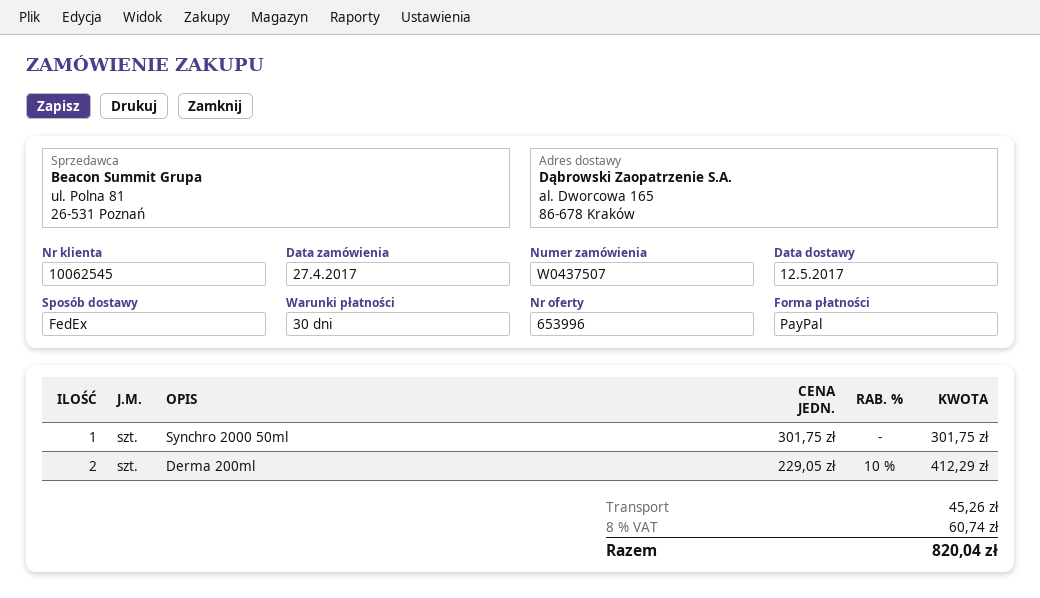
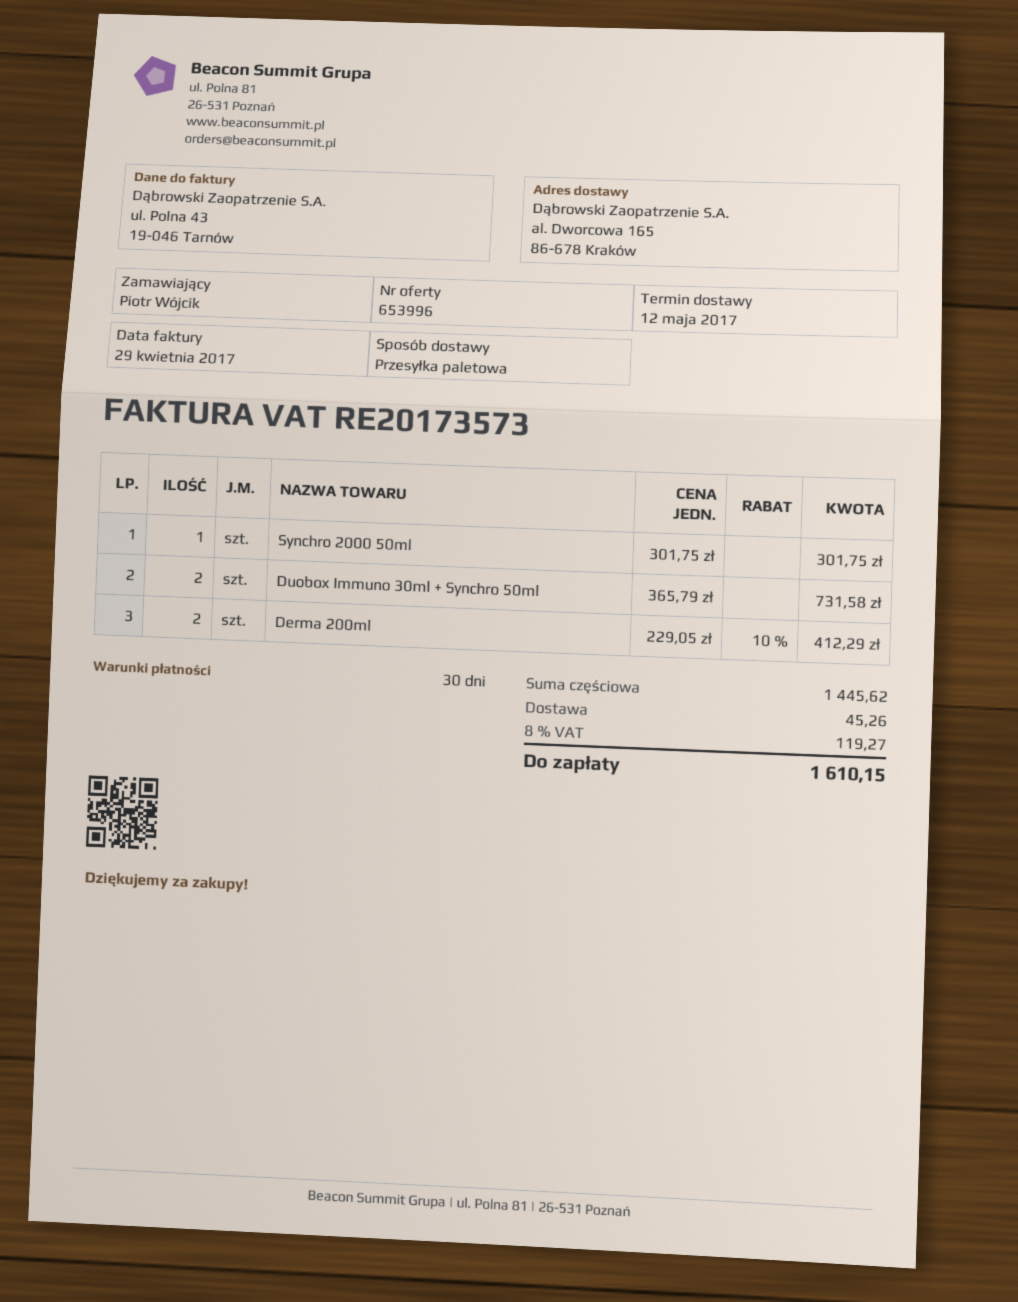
shipping method: FedEx -> pallet freight
Duobox Immuno 30ml + Synchro 50ml: none -> 2 x 365.79 = 731.58
tax: 8% = 60.74 -> 8% = 119.27
total: 820.04 -> 1610.15

